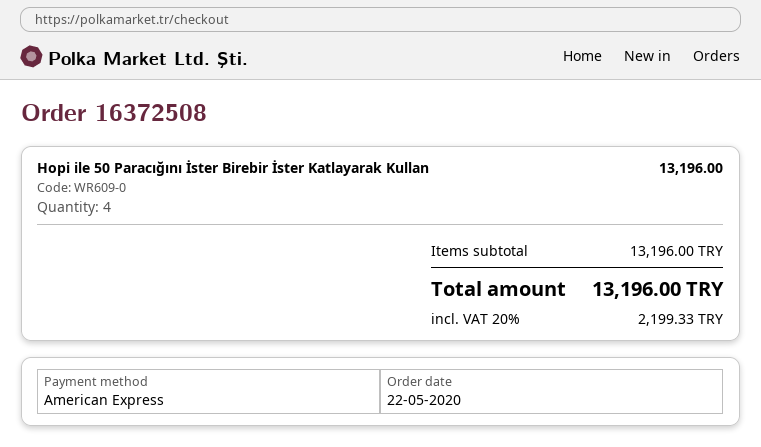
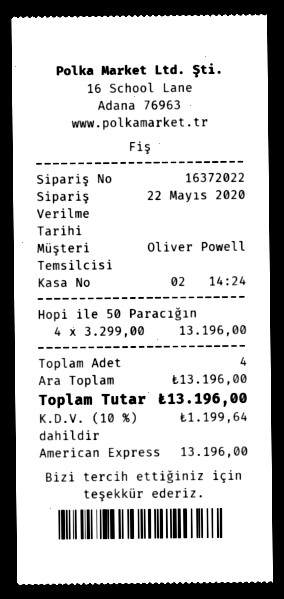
order number: 16372508 -> 16372022
tax: 20% = 2199.33 -> 10% = 1199.64

